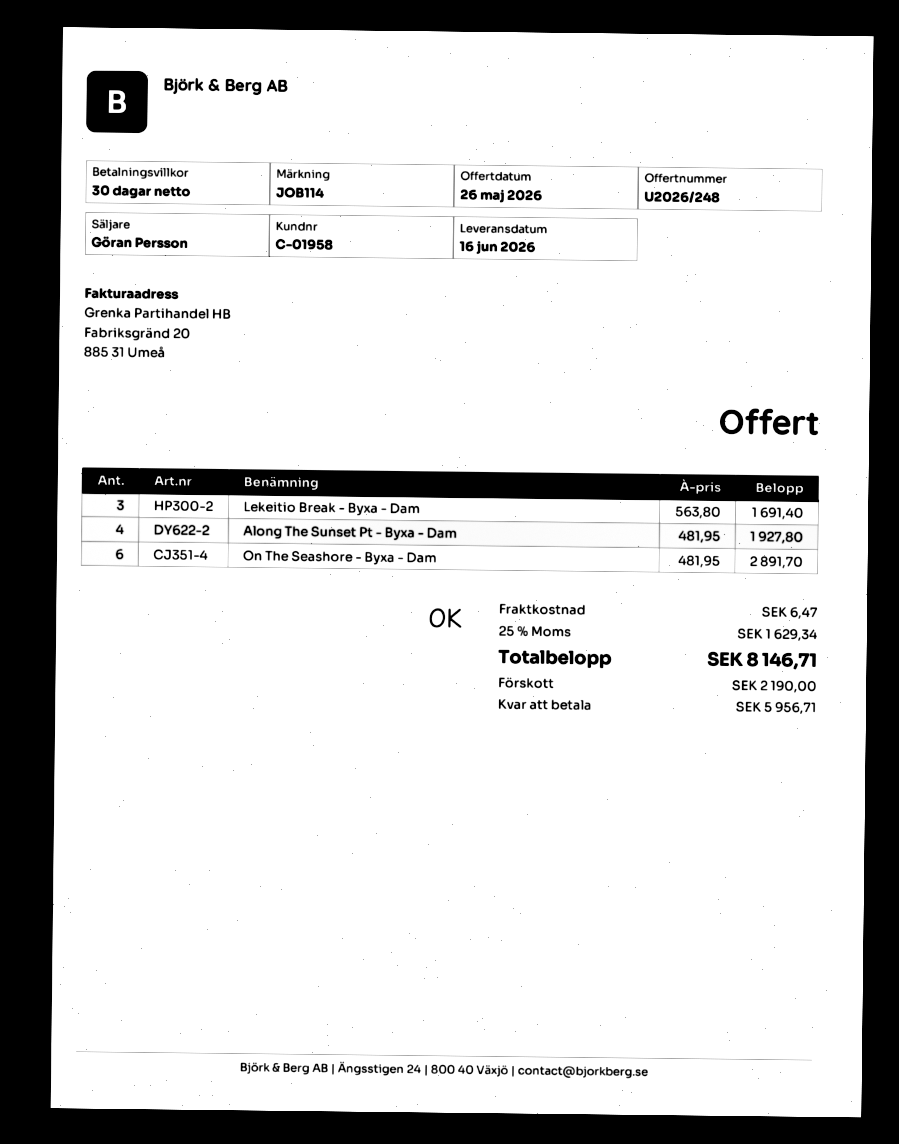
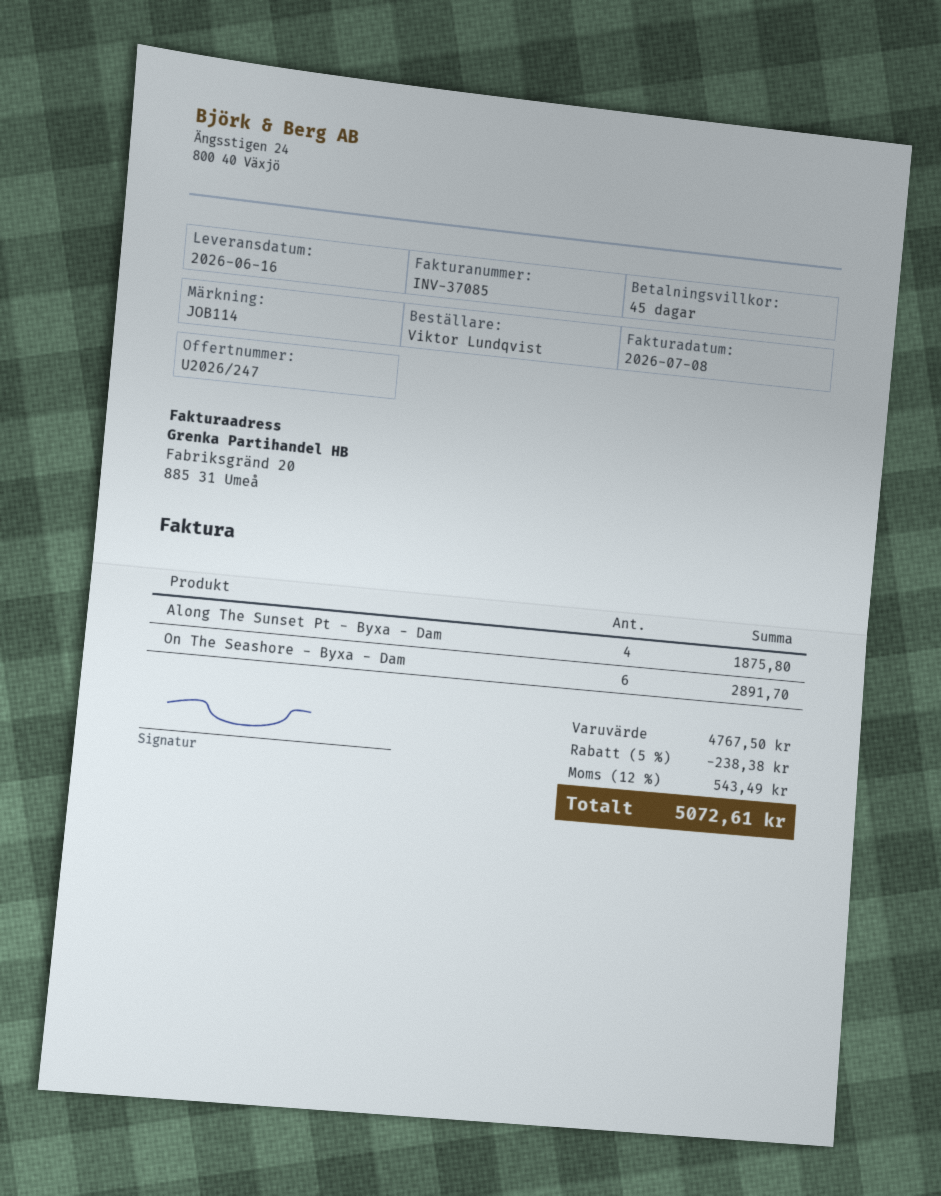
quote number: U2026/248 -> U2026/247
payment terms: 30 days -> 45 days
Lekeitio Break - Byxa - Dam: 3 for 1691.40 -> none
Along The Sunset Pt - Byxa - Dam: 4 for 1927.80 -> 4 for 1875.80
discount: none -> 5% = 238.38
shipping: 6.47 -> none
tax: 25% = 1629.34 -> 12% = 543.49
total: 8146.71 -> 5072.61

